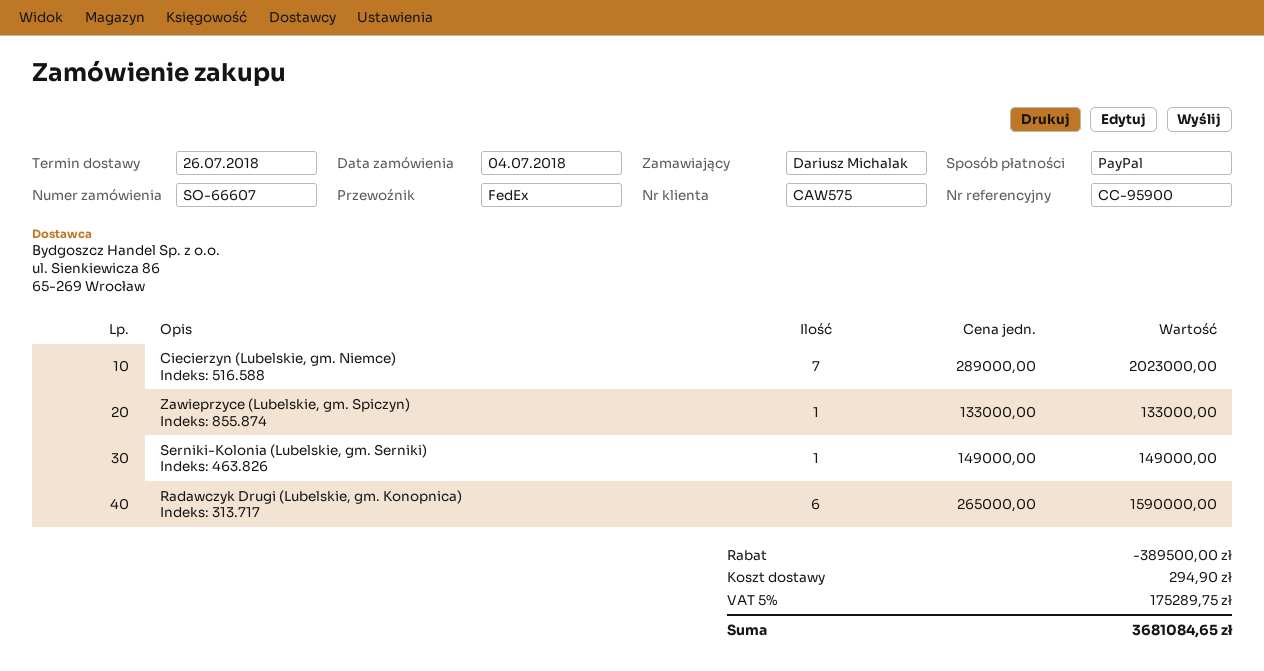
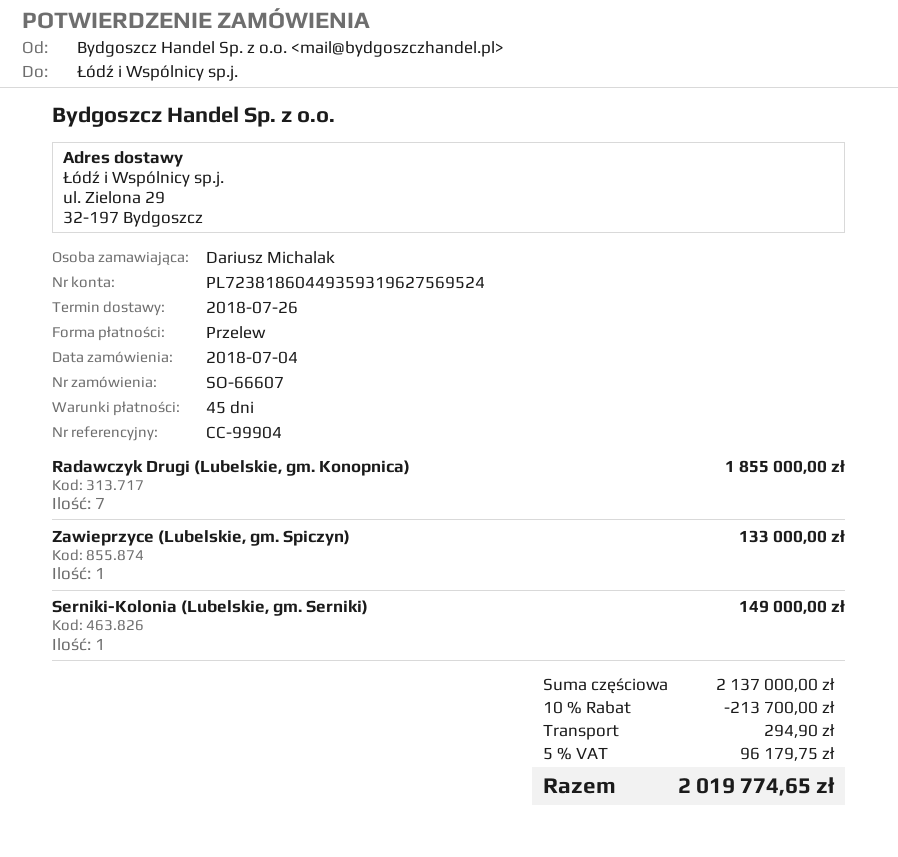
reference: CC-95900 -> CC-99904
payment method: PayPal -> bank transfer
Ciecierzyn (Lubelskie, gm. Niemce): 7 for 2023000.00 -> none
Radawczyk Drugi (Lubelskie, gm. Konopnica): 6 for 1590000.00 -> 7 for 1855000.00
discount: 389500.00 -> 213700.00
tax: 5% = 175289.75 -> 5% = 96179.75
total: 3681084.65 -> 2019774.65

